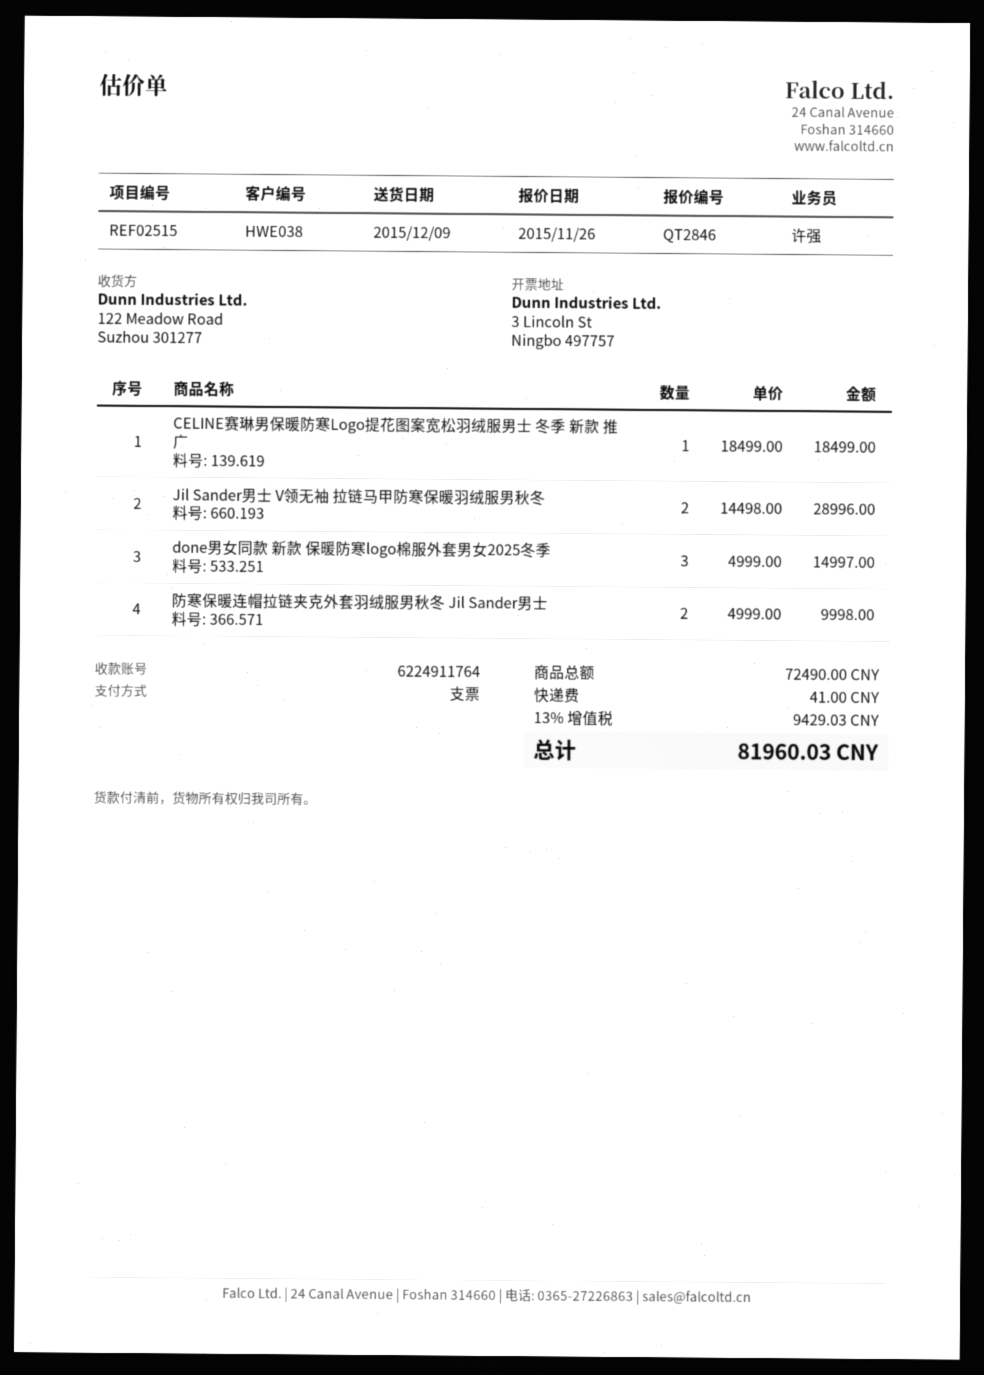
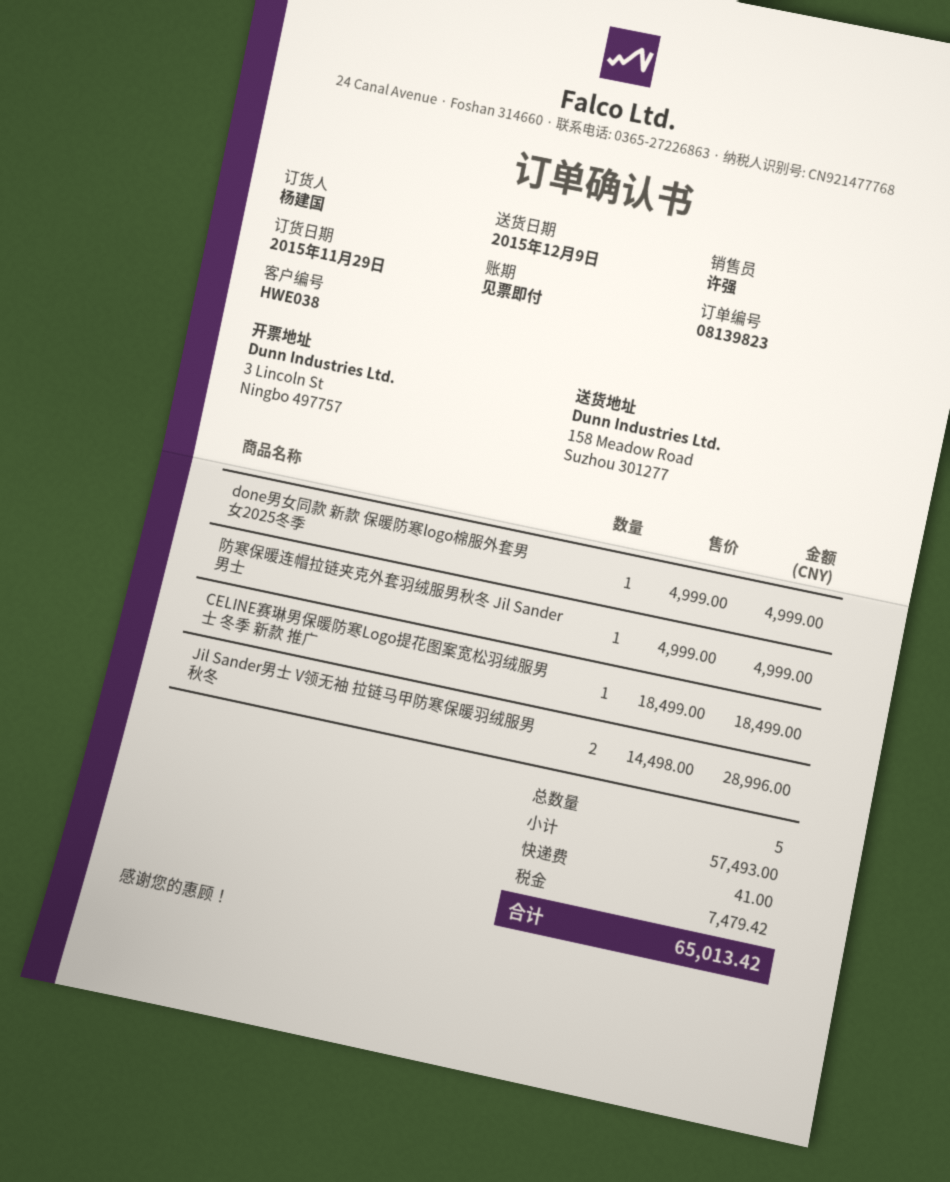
ship to: 122 Meadow Road, Suzhou 301277 -> 158 Meadow Road, Suzhou 301277
done男女同款 新款 保暖防寒logo棉服外套男女2025冬季: 3 x 4999.00 = 14997.00 -> 1 x 4999.00 = 4999.00
防寒保暖连帽拉链夹克外套羽绒服男秋冬 Jil Sander男士: 2 x 4999.00 = 9998.00 -> 1 x 4999.00 = 4999.00
subtotal: 72490.00 -> 57493.00
tax: 9429.03 -> 7479.42
total: 81960.03 -> 65013.42

